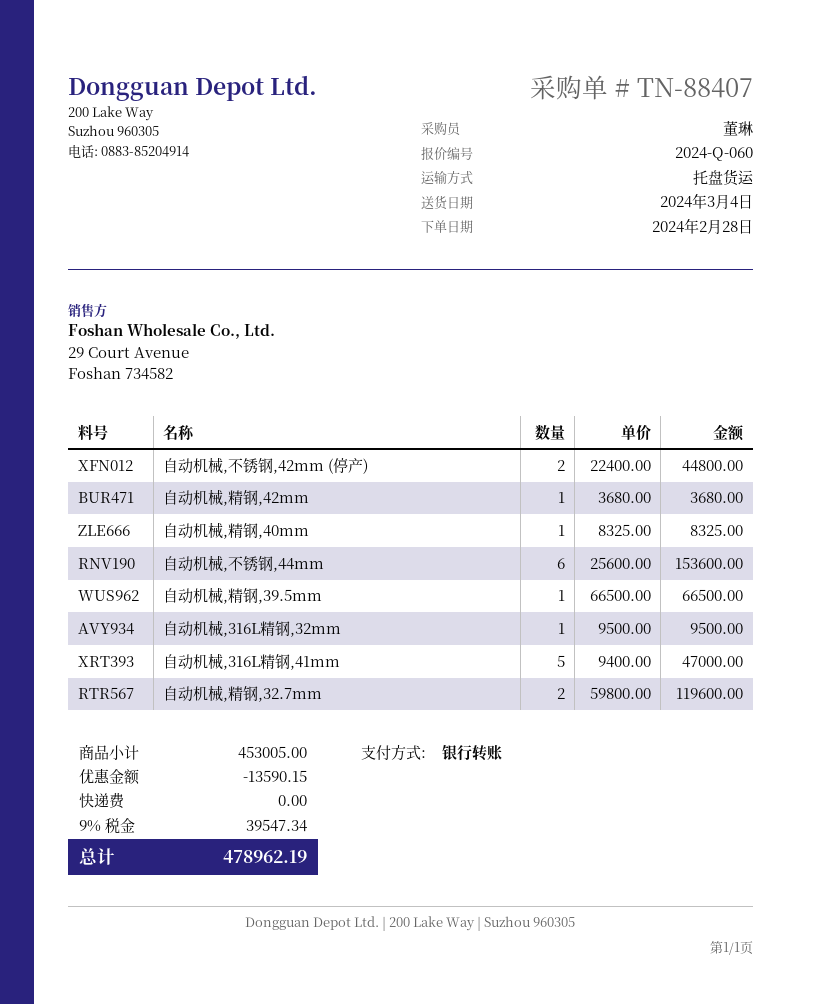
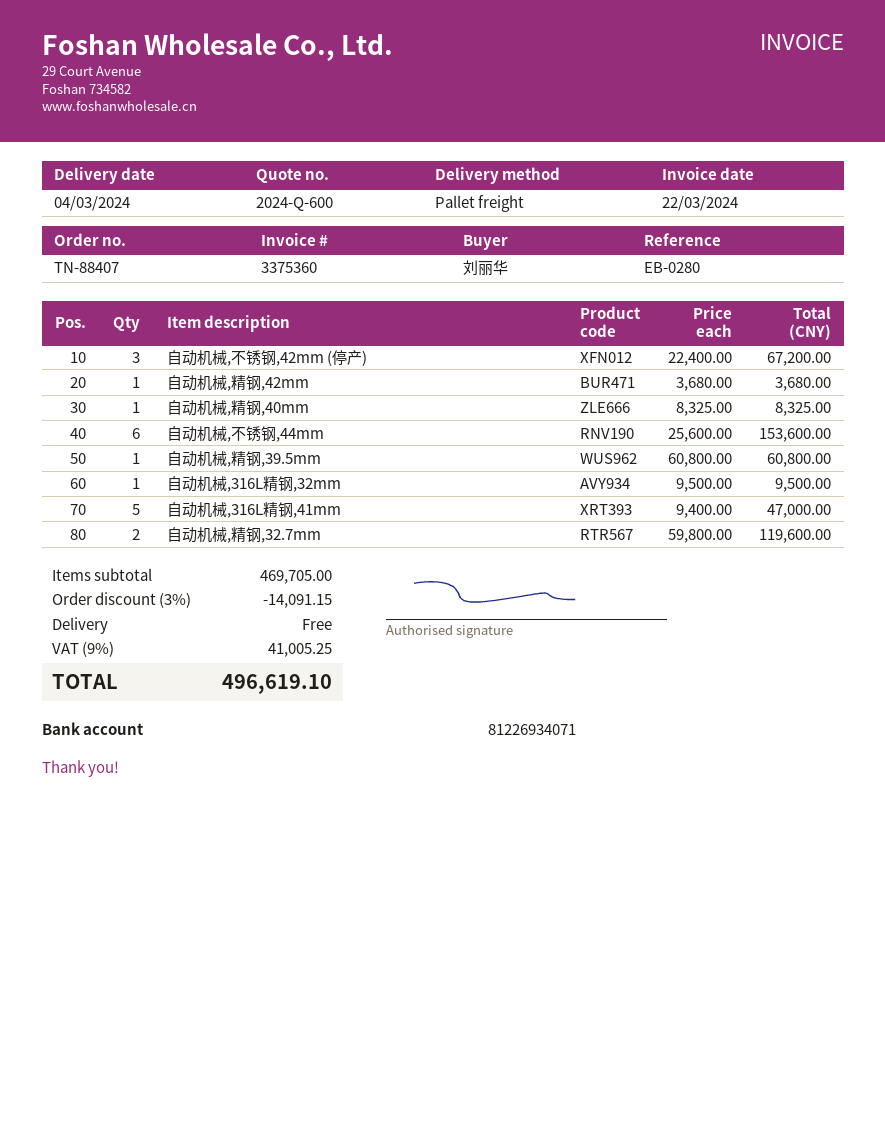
quote number: 2024-Q-060 -> 2024-Q-600
ordered by: 董琳 -> 刘丽华
自动机械,不锈钢,42mm (停产): 2 x 22400.00 = 44800.00 -> 3 x 22400.00 = 67200.00
自动机械,精钢,39.5mm: 1 x 66500.00 = 66500.00 -> 1 x 60800.00 = 60800.00
subtotal: 453005.00 -> 469705.00
discount: 13590.15 -> 14091.15
tax: 9% = 39547.34 -> 9% = 41005.25
total: 478962.19 -> 496619.10

